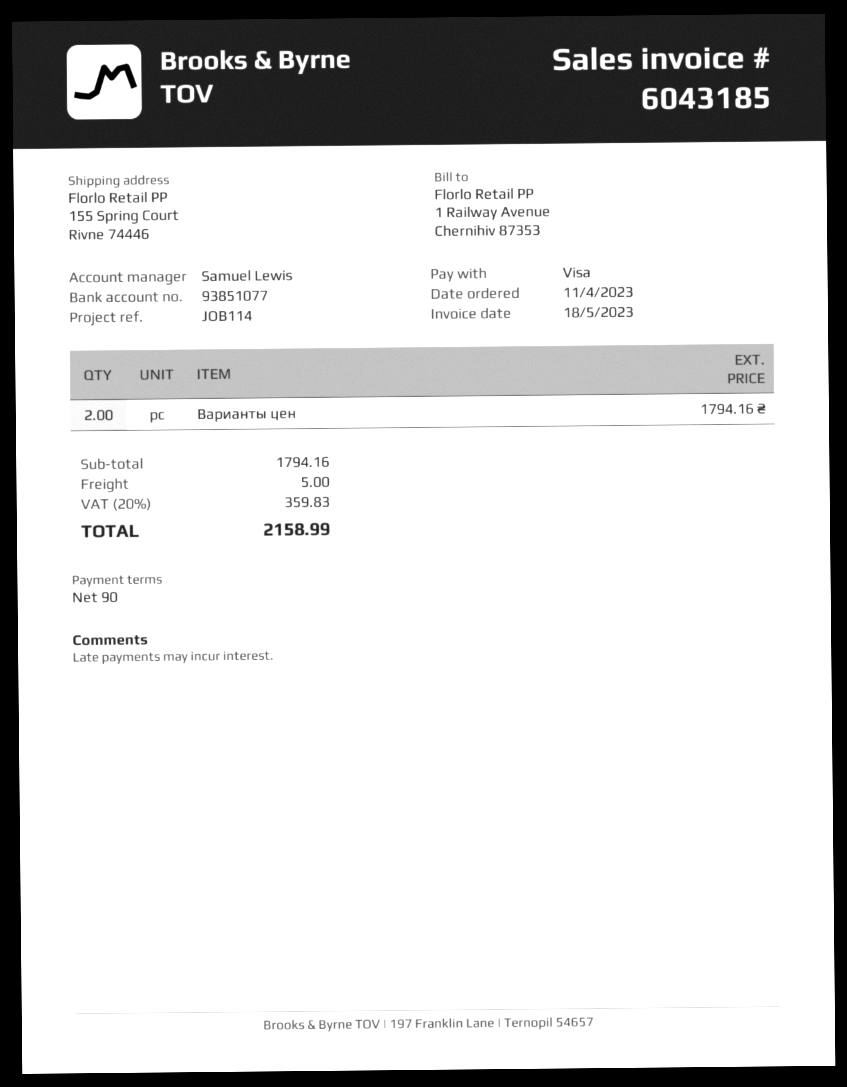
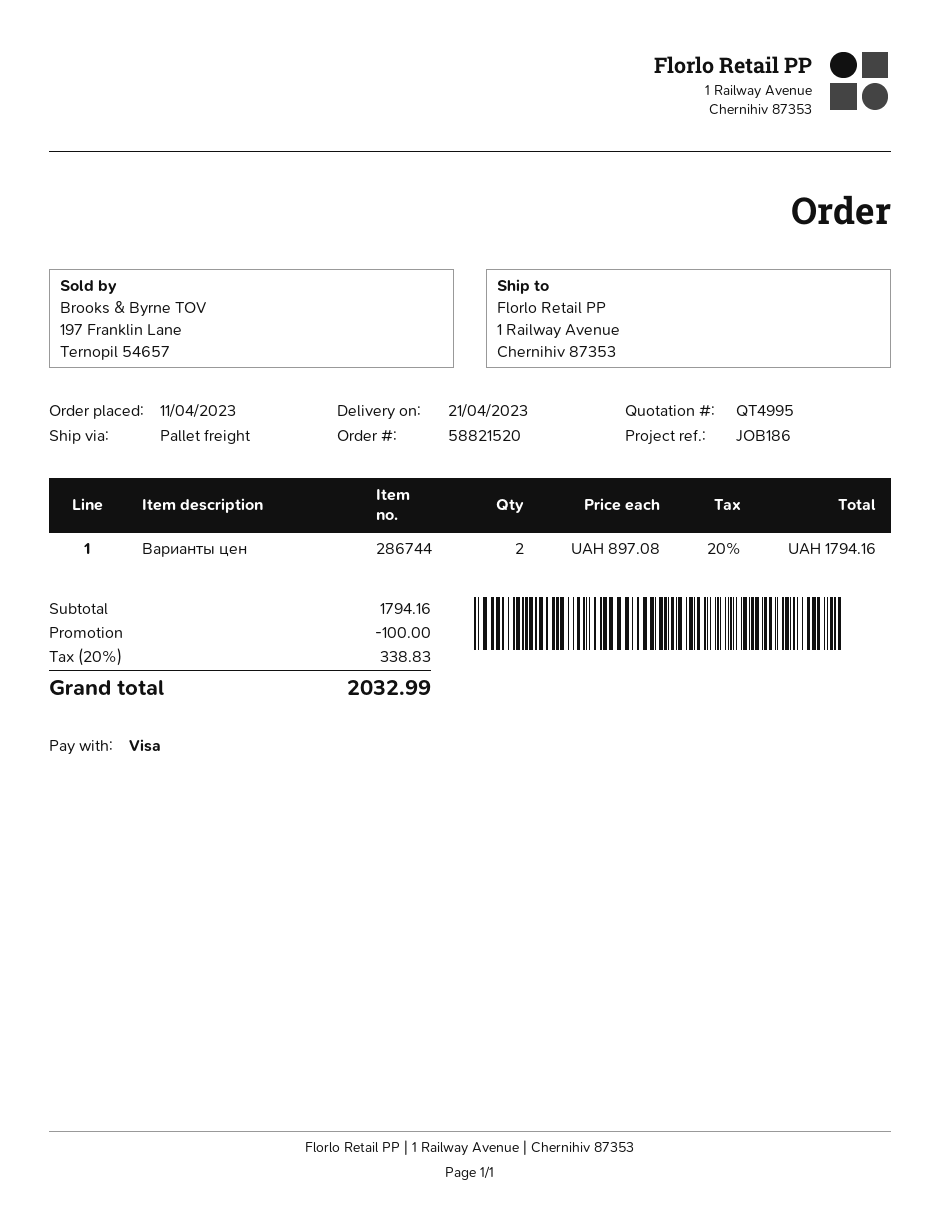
reference: JOB114 -> JOB186
ship to: 155 Spring Court, Rivne 74446 -> 1 Railway Avenue, Chernihiv 87353
discount: none -> 100.00
shipping: 5.00 -> none
tax: 20% = 359.83 -> 20% = 338.83
total: 2158.99 -> 2032.99

